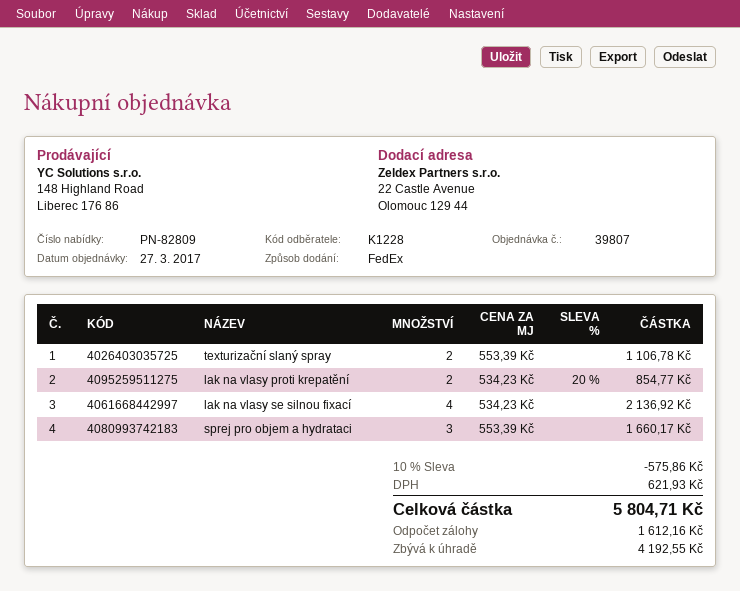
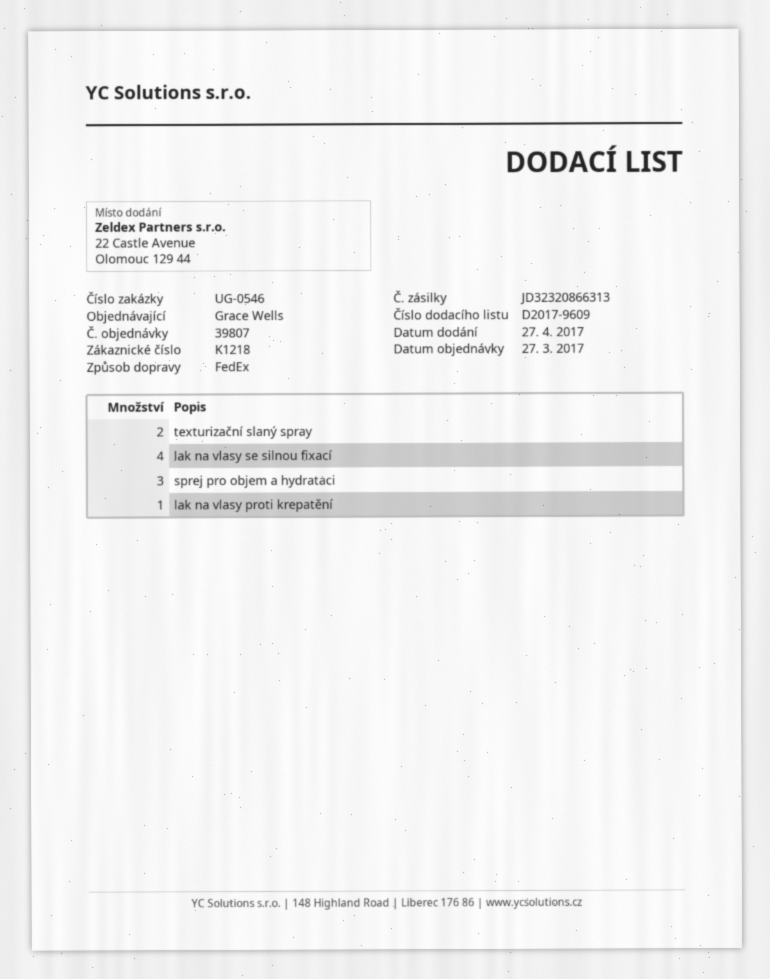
customer number: K1228 -> K1218
lak na vlasy proti krepatění: 2 -> 1

